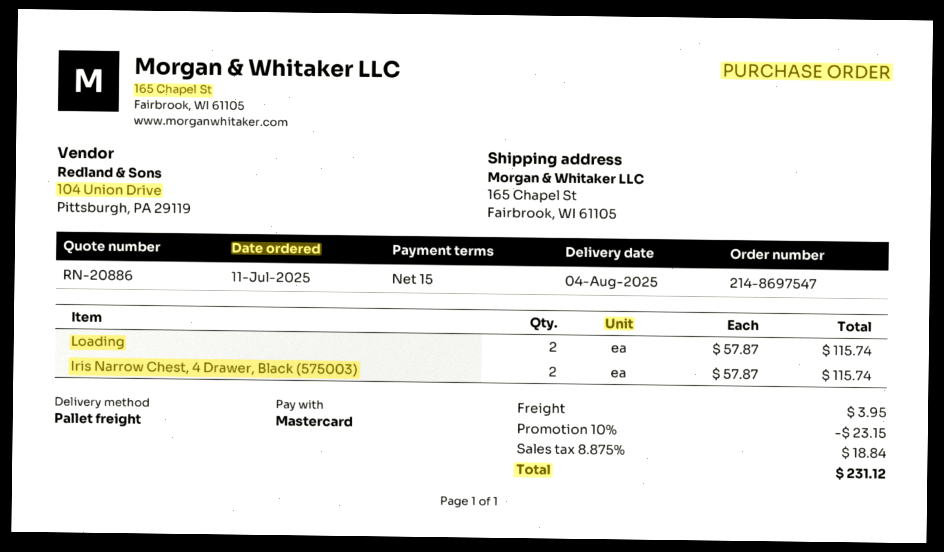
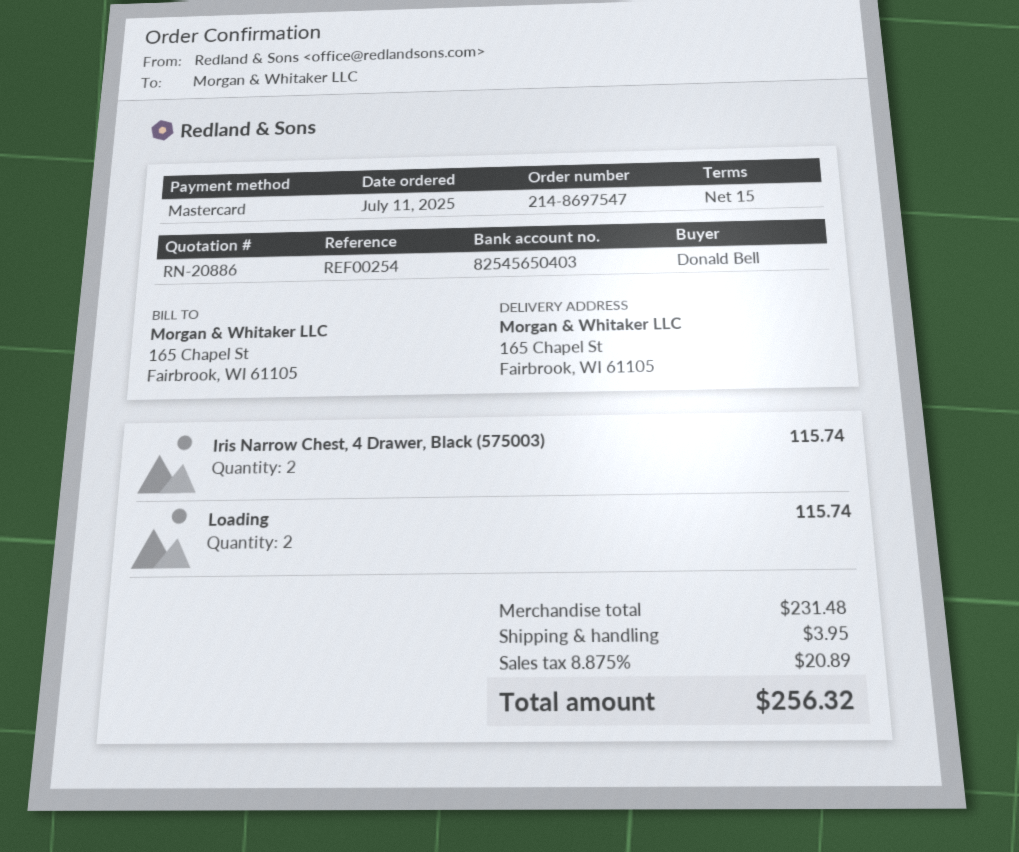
discount: 10% = 23.15 -> none
tax: 8.875% = 18.84 -> 8.875% = 20.89
total: 231.12 -> 256.32

